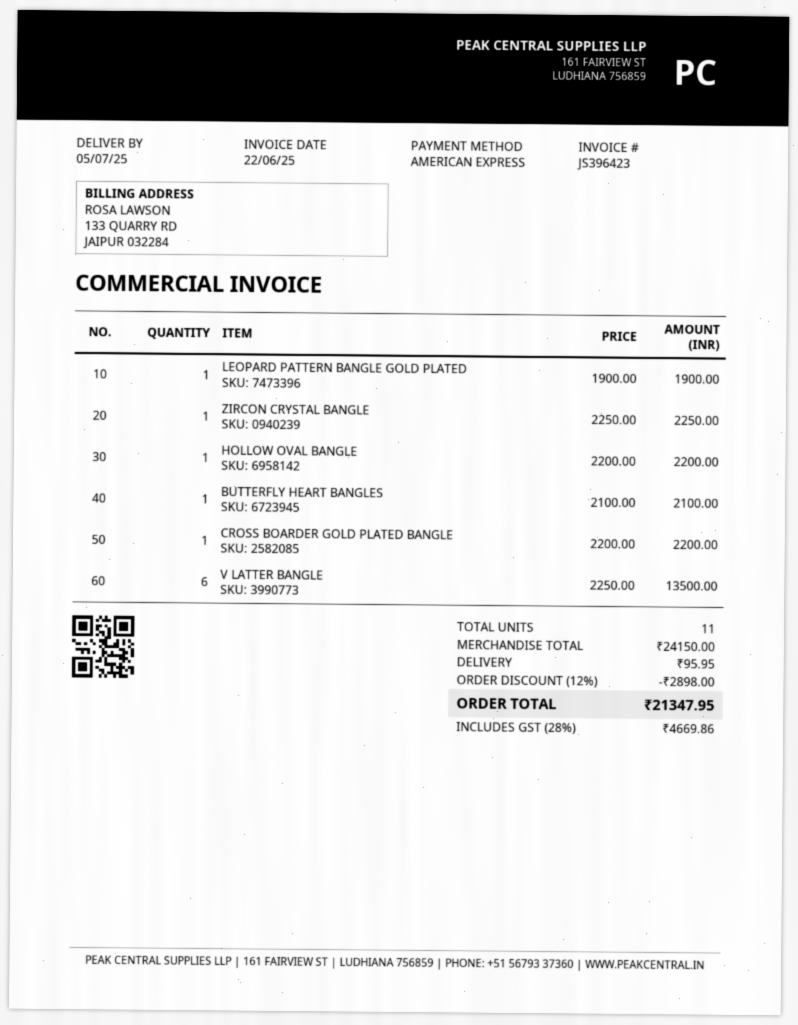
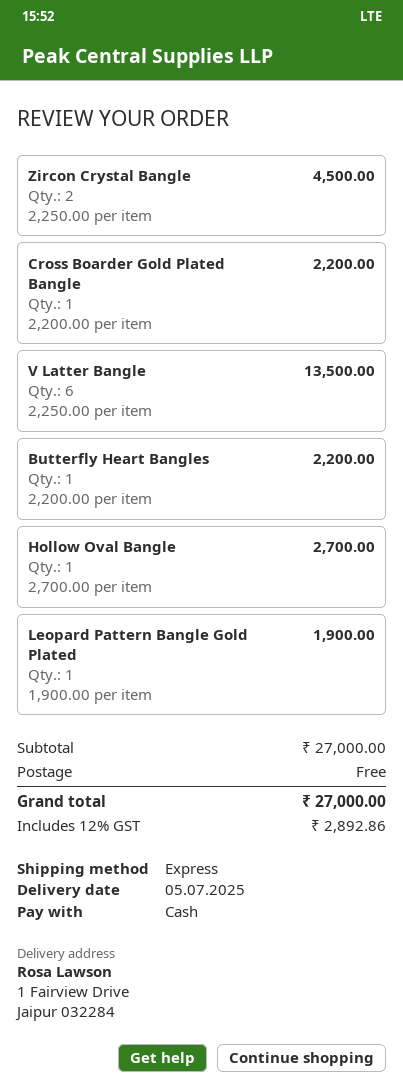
payment method: American Express -> cash
ZIRCON CRYSTAL BANGLE: 1 x 2250.00 = 2250.00 -> 2 x 2250.00 = 4500.00
HOLLOW OVAL BANGLE: 1 x 2200.00 = 2200.00 -> 1 x 2700.00 = 2700.00
BUTTERFLY HEART BANGLES: 1 x 2100.00 = 2100.00 -> 1 x 2200.00 = 2200.00
subtotal: 24150.00 -> 27000.00
discount: 12% = 2898.00 -> none
shipping: 95.95 -> 0.00
tax: 28% = 4669.86 -> 12% = 2892.86
total: 21347.95 -> 27000.00

